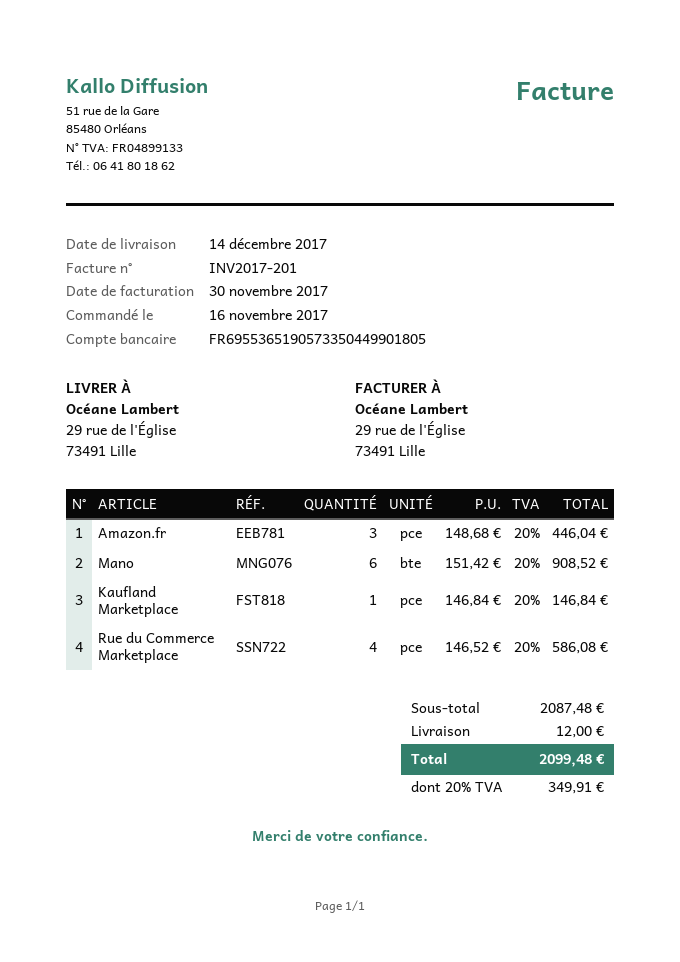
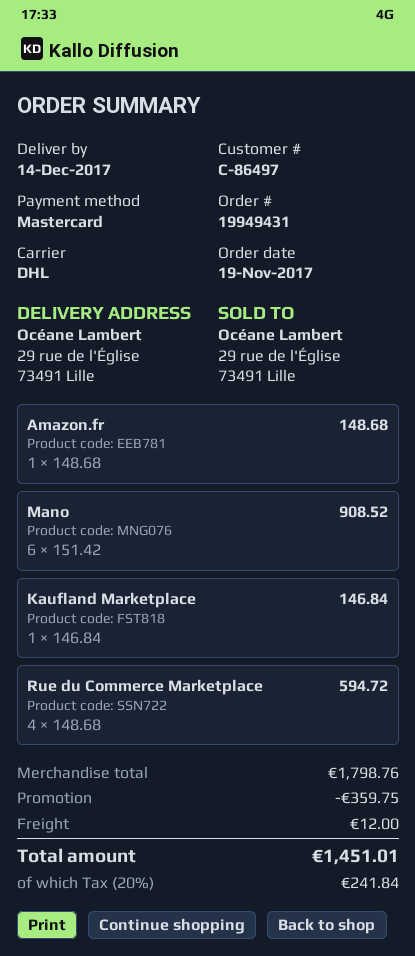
order date: 2017-11-16 -> 2017-11-19
Amazon.fr: 3 x 148.68 = 446.04 -> 1 x 148.68 = 148.68
Rue du Commerce Marketplace: 4 x 146.52 = 586.08 -> 4 x 148.68 = 594.72
subtotal: 2087.48 -> 1798.76
discount: none -> 359.75
tax: 20% = 349.91 -> 20% = 241.84
total: 2099.48 -> 1451.01

